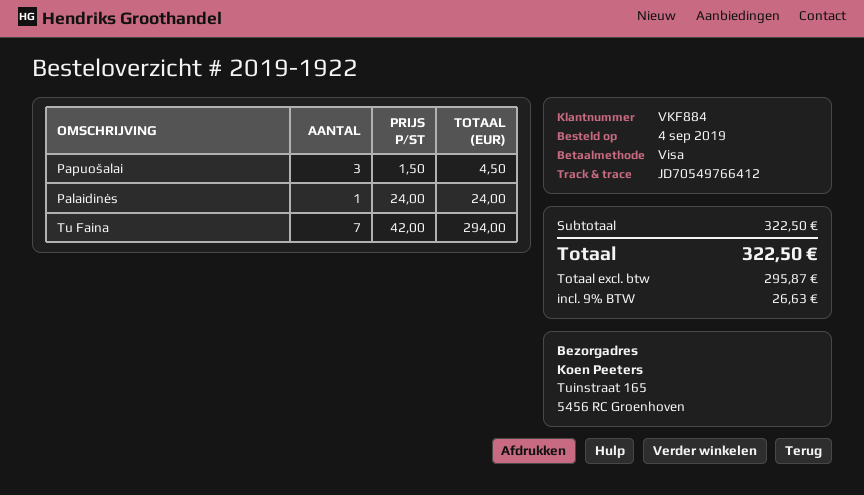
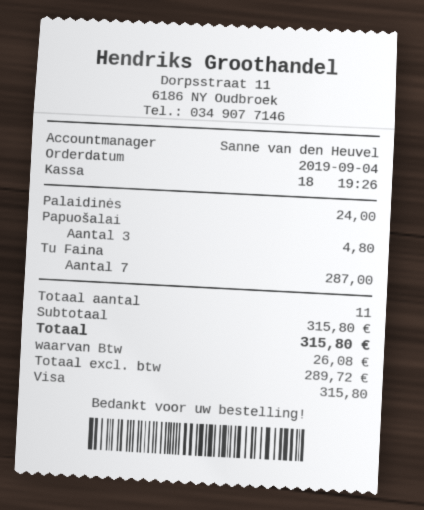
Papuošalai: 3 for 4.50 -> 3 for 4.80
Tu Faina: 7 for 294.00 -> 7 for 287.00
subtotal: 322.50 -> 315.80
net: 295.87 -> 289.72
tax: 26.63 -> 26.08
total: 322.50 -> 315.80

